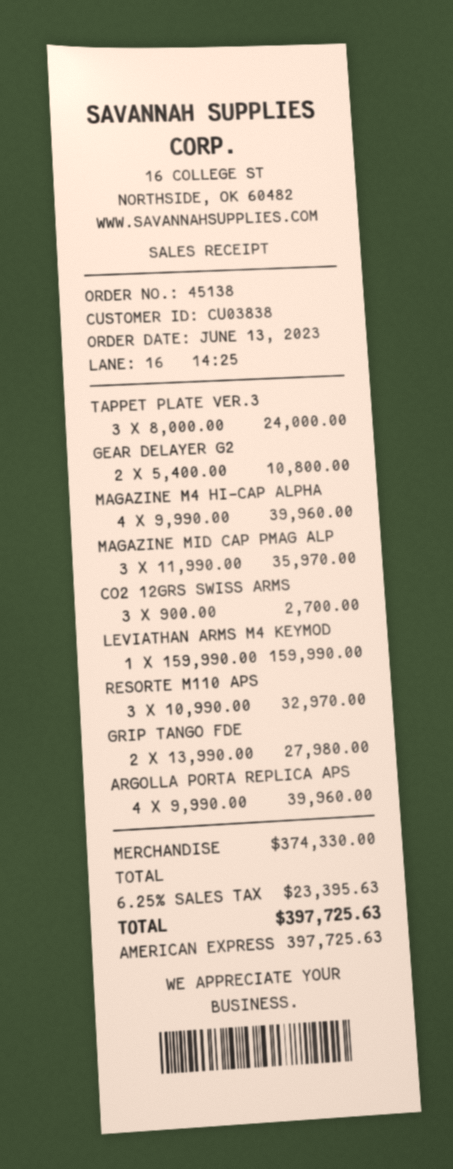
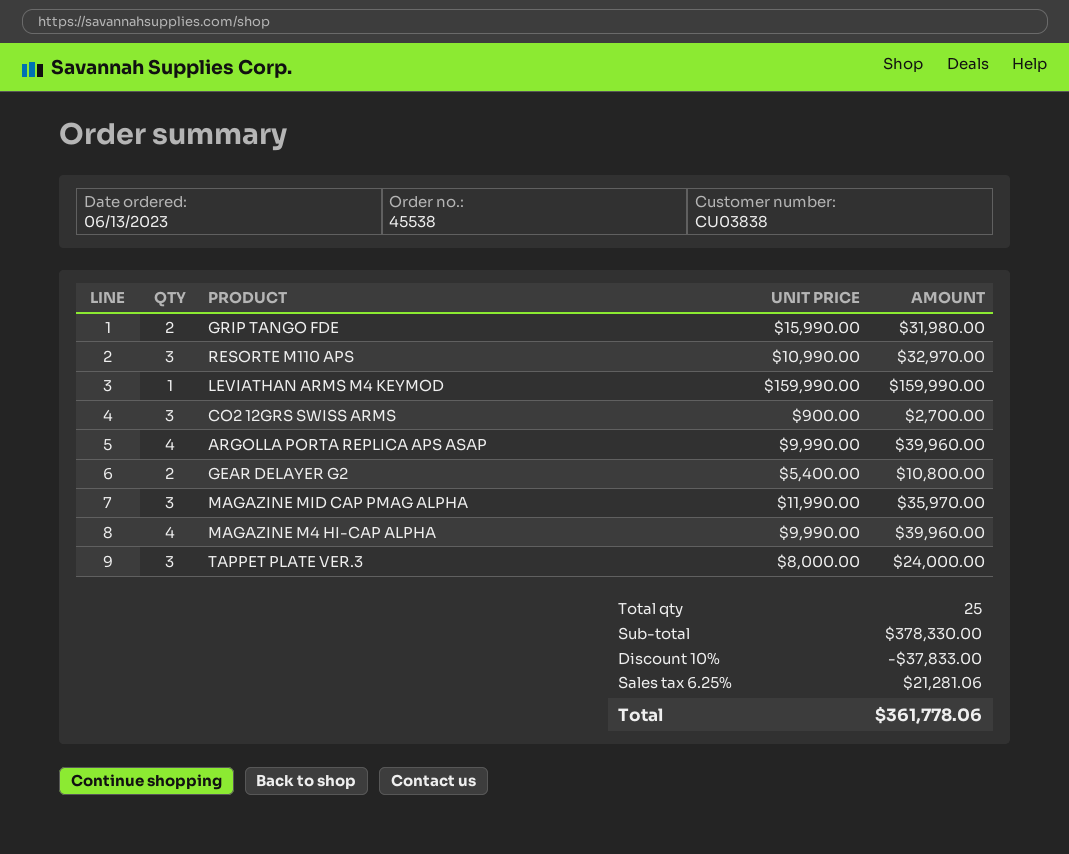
order number: 45138 -> 45538
GRIP TANGO FDE: 2 x 13990.00 = 27980.00 -> 2 x 15990.00 = 31980.00
subtotal: 374330.00 -> 378330.00
discount: none -> 10% = 37833.00
tax: 6.25% = 23395.63 -> 6.25% = 21281.06
total: 397725.63 -> 361778.06

